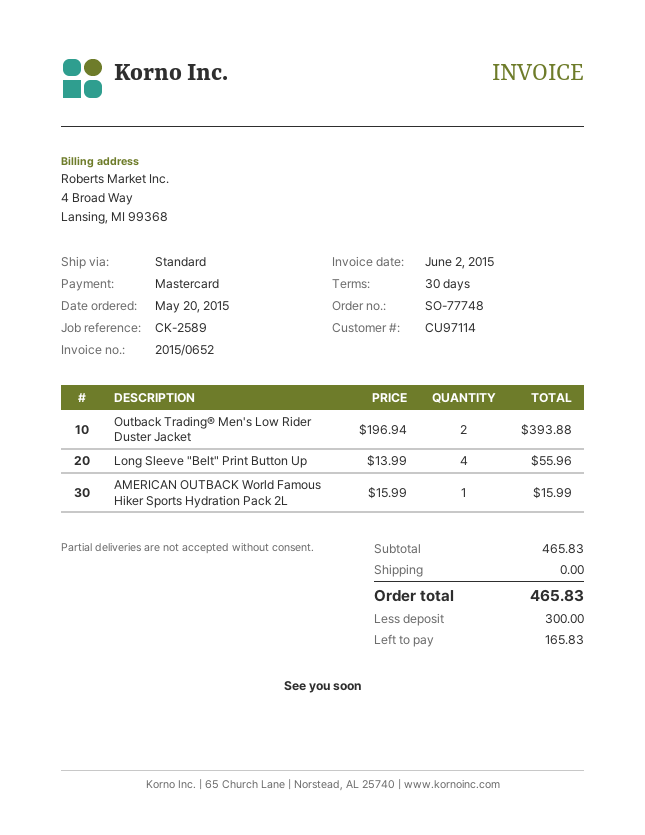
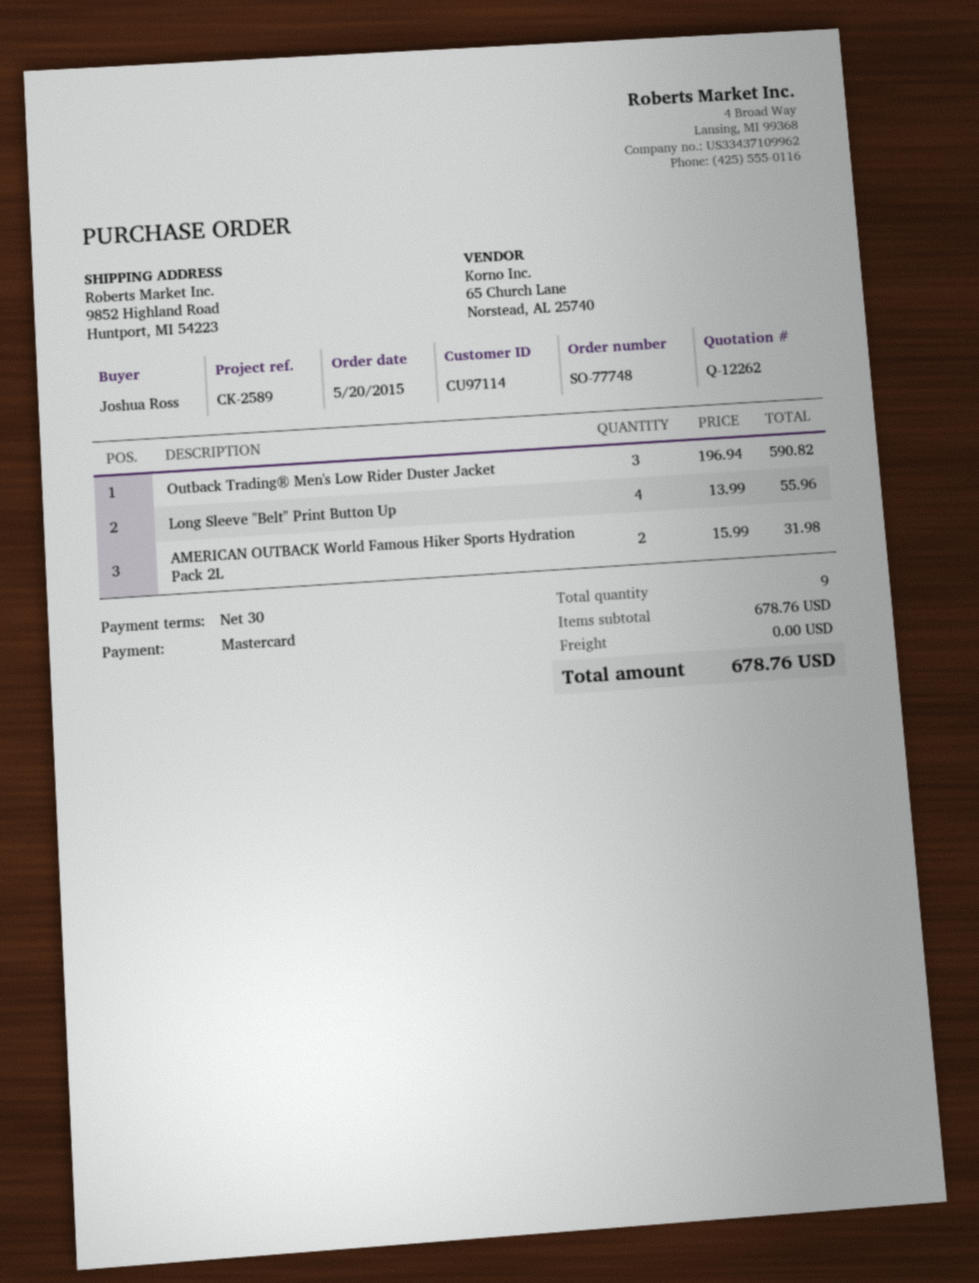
Outback Trading® Men's Low Rider Duster Jacket: 2 x 196.94 = 393.88 -> 3 x 196.94 = 590.82
AMERICAN OUTBACK World Famous Hiker Sports Hydration Pack 2L: 1 x 15.99 = 15.99 -> 2 x 15.99 = 31.98
subtotal: 465.83 -> 678.76
total: 465.83 -> 678.76

